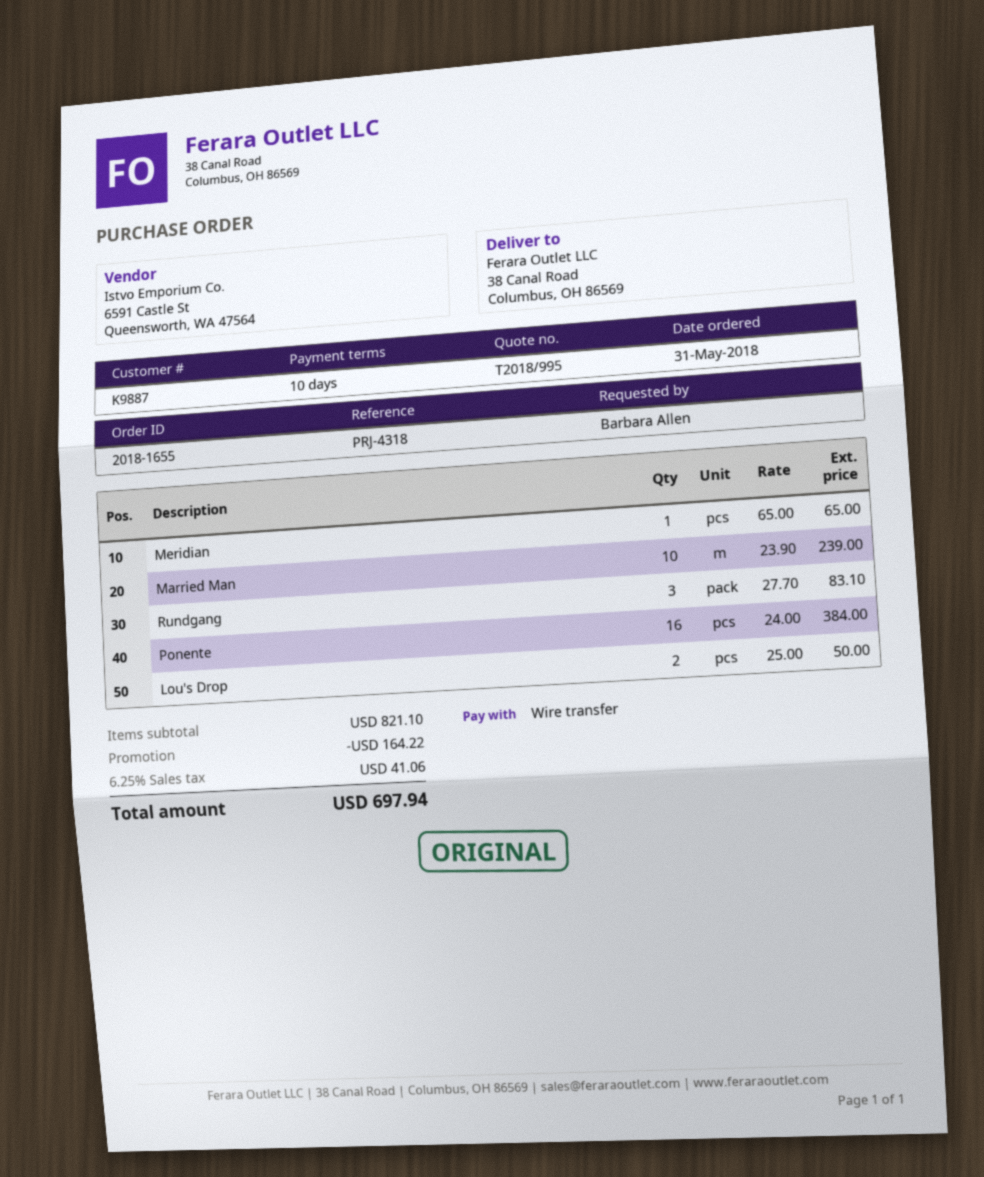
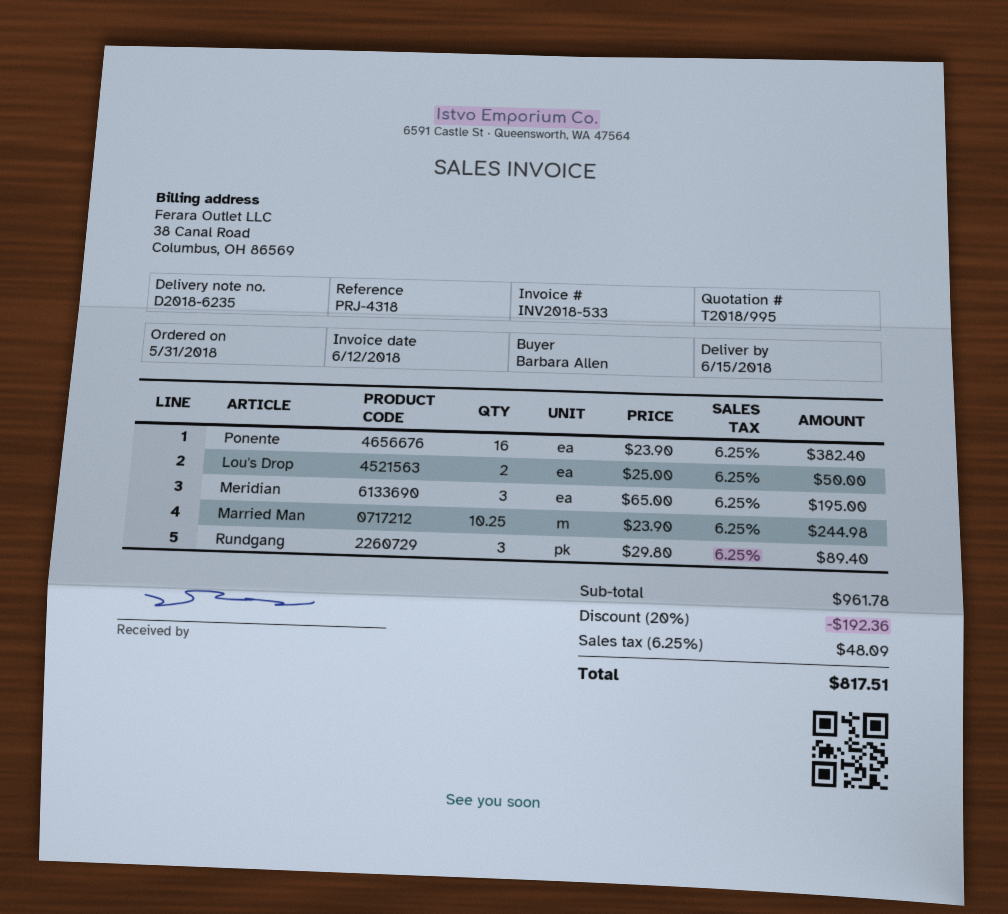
Meridian: 1 x 65.00 = 65.00 -> 3 x 65.00 = 195.00
Married Man: 10 x 23.90 = 239.00 -> 10.25 x 23.90 = 244.98
Rundgang: 3 x 27.70 = 83.10 -> 3 x 29.80 = 89.40
Ponente: 16 x 24.00 = 384.00 -> 16 x 23.90 = 382.40
subtotal: 821.10 -> 961.78
discount: 164.22 -> 192.36
tax: 6.25% = 41.06 -> 6.25% = 48.09
total: 697.94 -> 817.51

